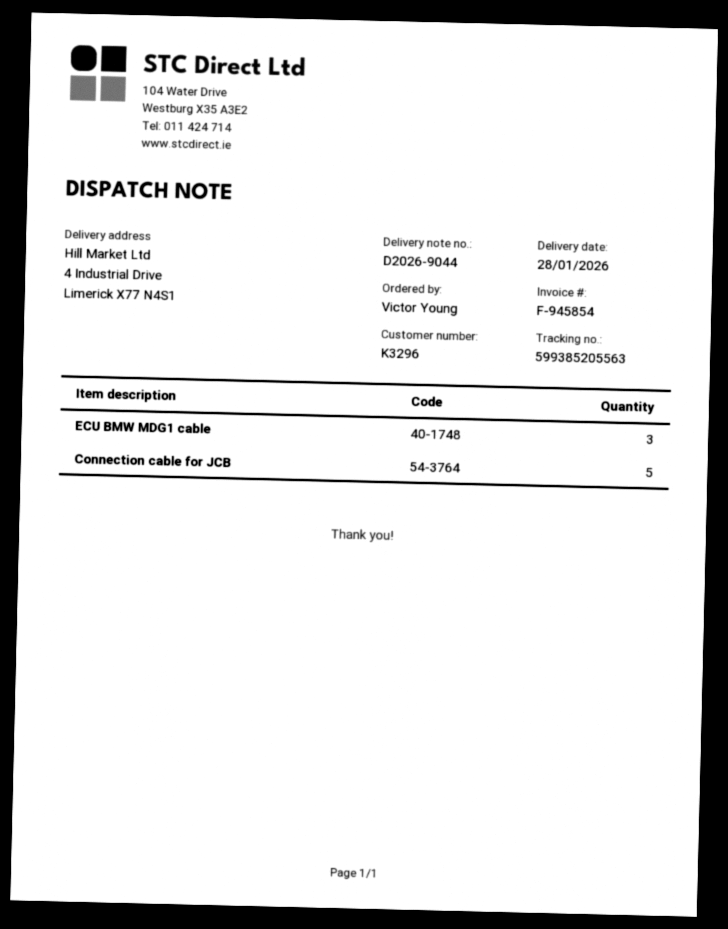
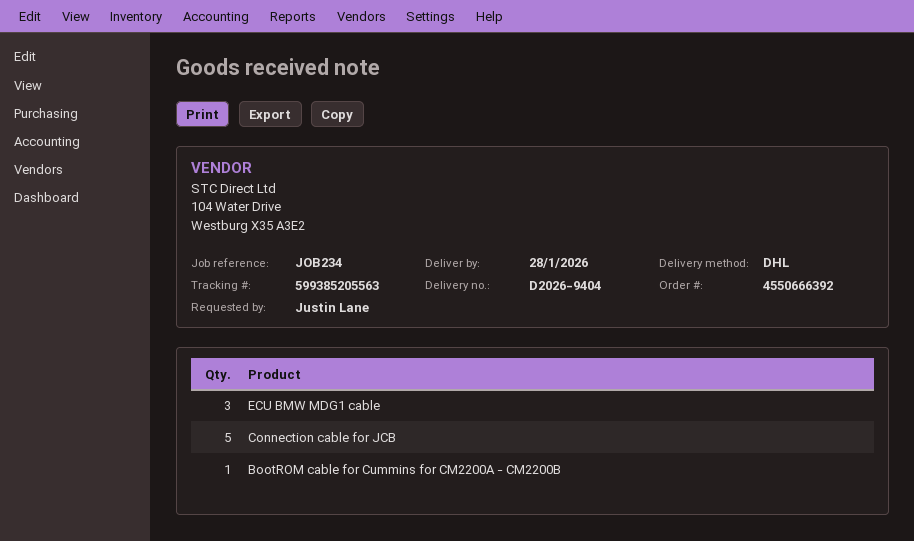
delivery note number: D2026-9044 -> D2026-9404
ordered by: Victor Young -> Justin Lane
BootROM cable for Cummins for CM2200A - CM2200B: none -> 1

